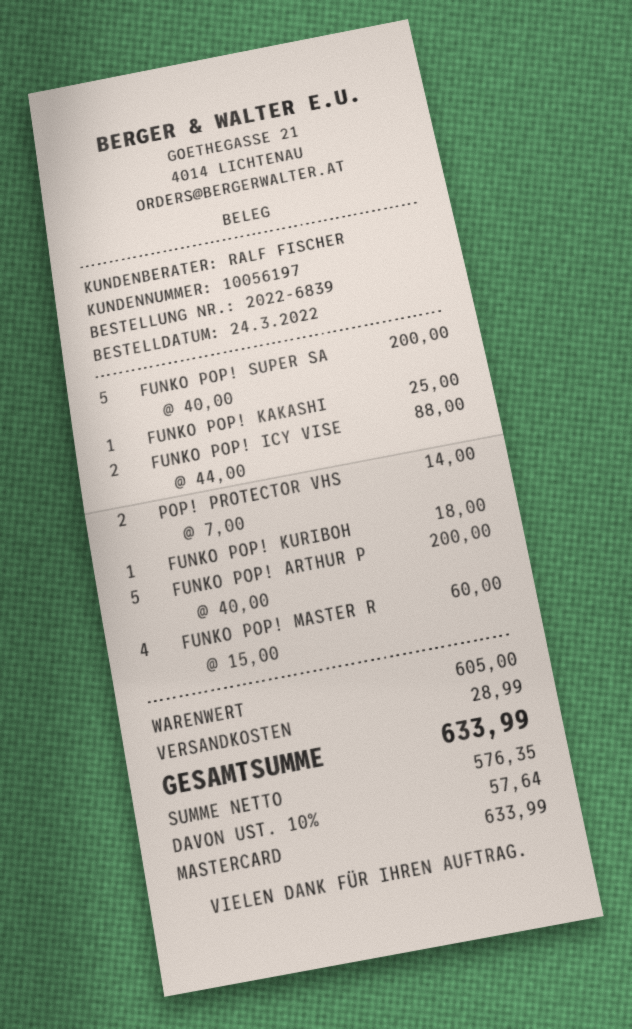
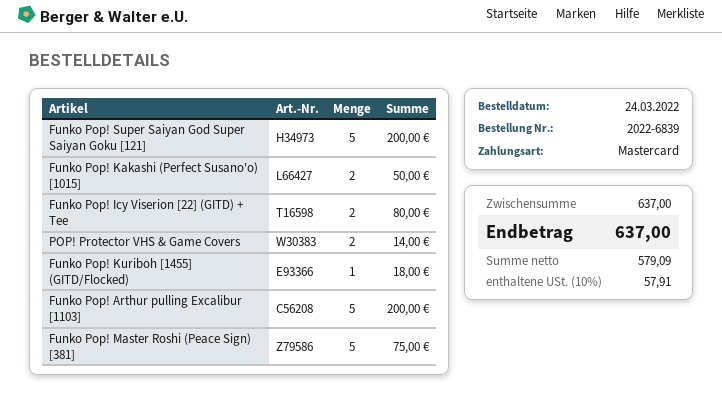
FUNKO POP! KAKASHI: 1 for 25.00 -> 2 for 50.00
FUNKO POP! ICY VISE: 2 for 88.00 -> 2 for 80.00
FUNKO POP! MASTER R: 4 for 60.00 -> 5 for 75.00
subtotal: 605.00 -> 637.00
shipping: 28.99 -> none
net: 576.35 -> 579.09
tax: 10% = 57.64 -> 10% = 57.91
total: 633.99 -> 637.00

